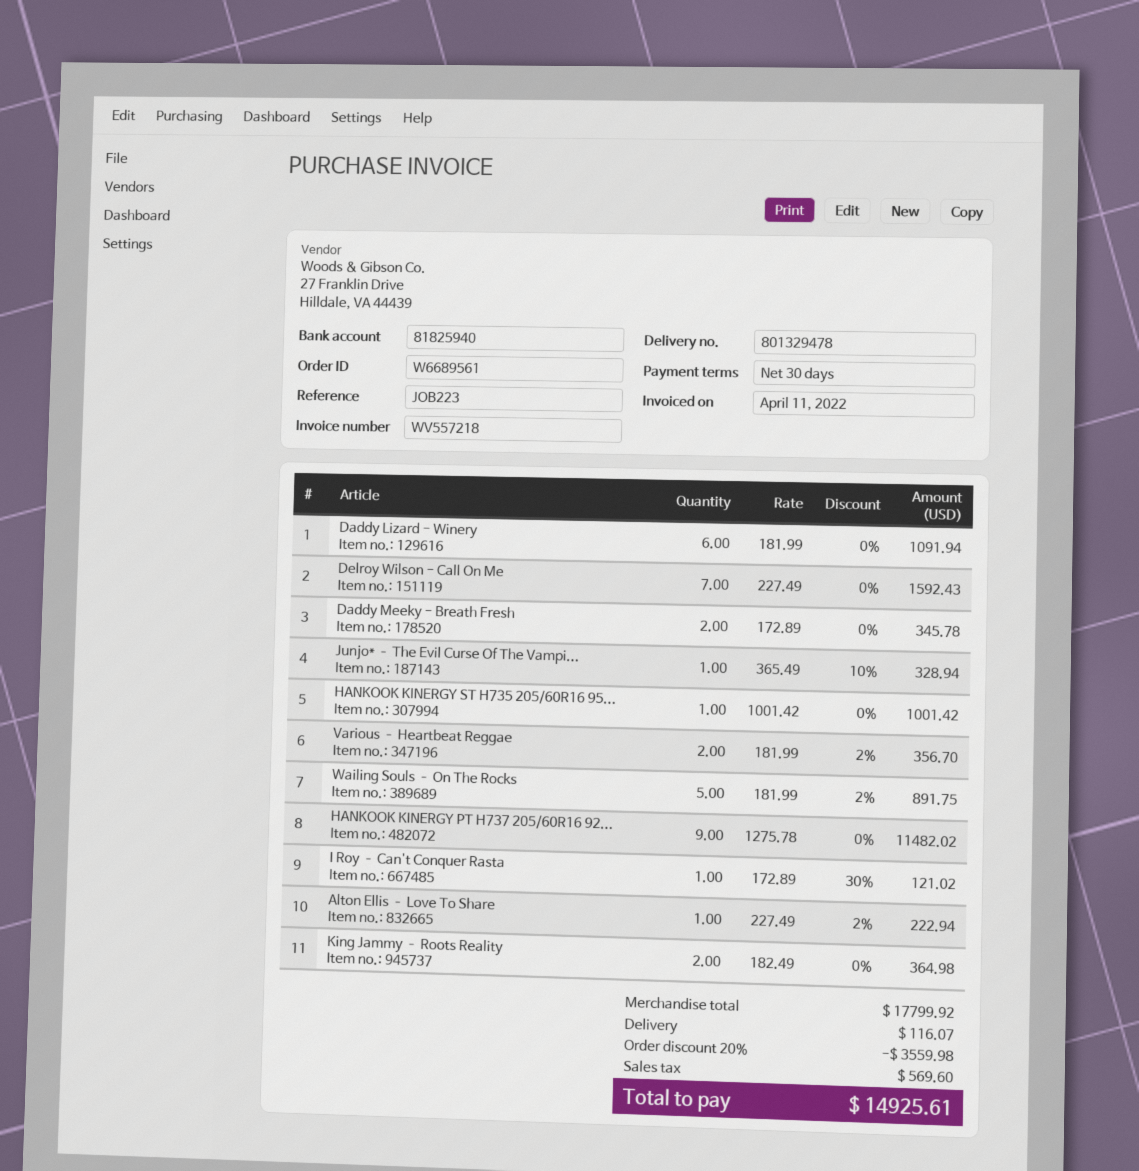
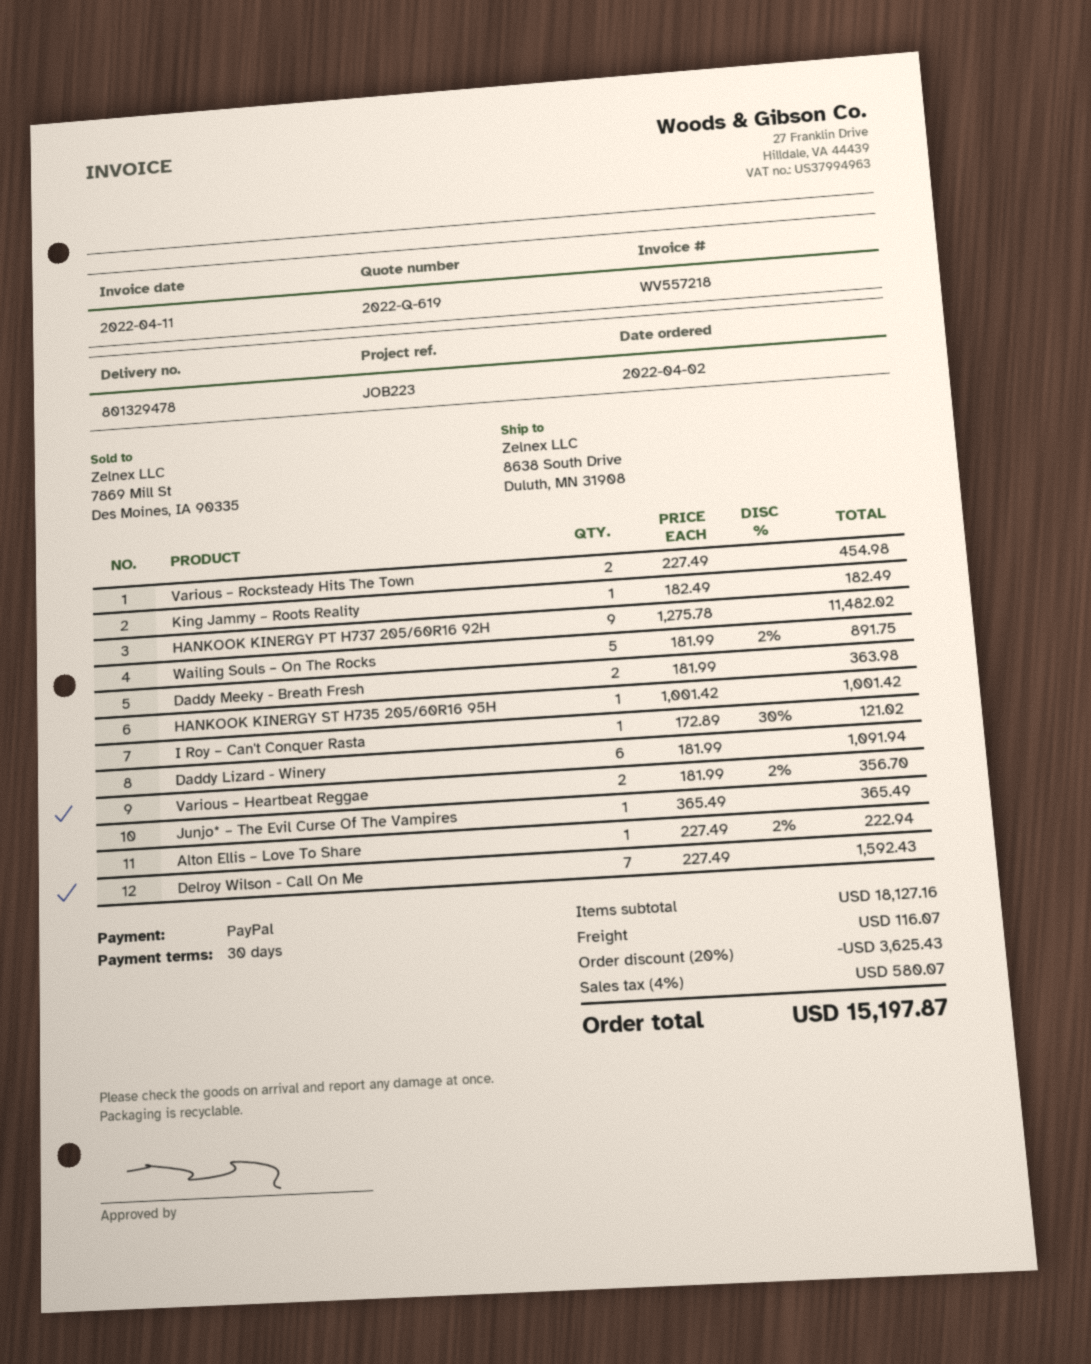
Daddy Meeky - Breath Fresh: 2 x 172.89 = 345.78 -> 2 x 181.99 = 363.98
Junjo* – The Evil Curse Of The Vampi...: 1 x 365.49 - 10% = 328.94 -> 1 x 365.49 = 365.49
King Jammy – Roots Reality: 2 x 182.49 = 364.98 -> 1 x 182.49 = 182.49
Various – Rocksteady Hits The Town: none -> 2 x 227.49 = 454.98
subtotal: 17799.92 -> 18127.16
discount: 20% = 3559.98 -> 20% = 3625.43
tax: 569.60 -> 580.07
total: 14925.61 -> 15197.87

